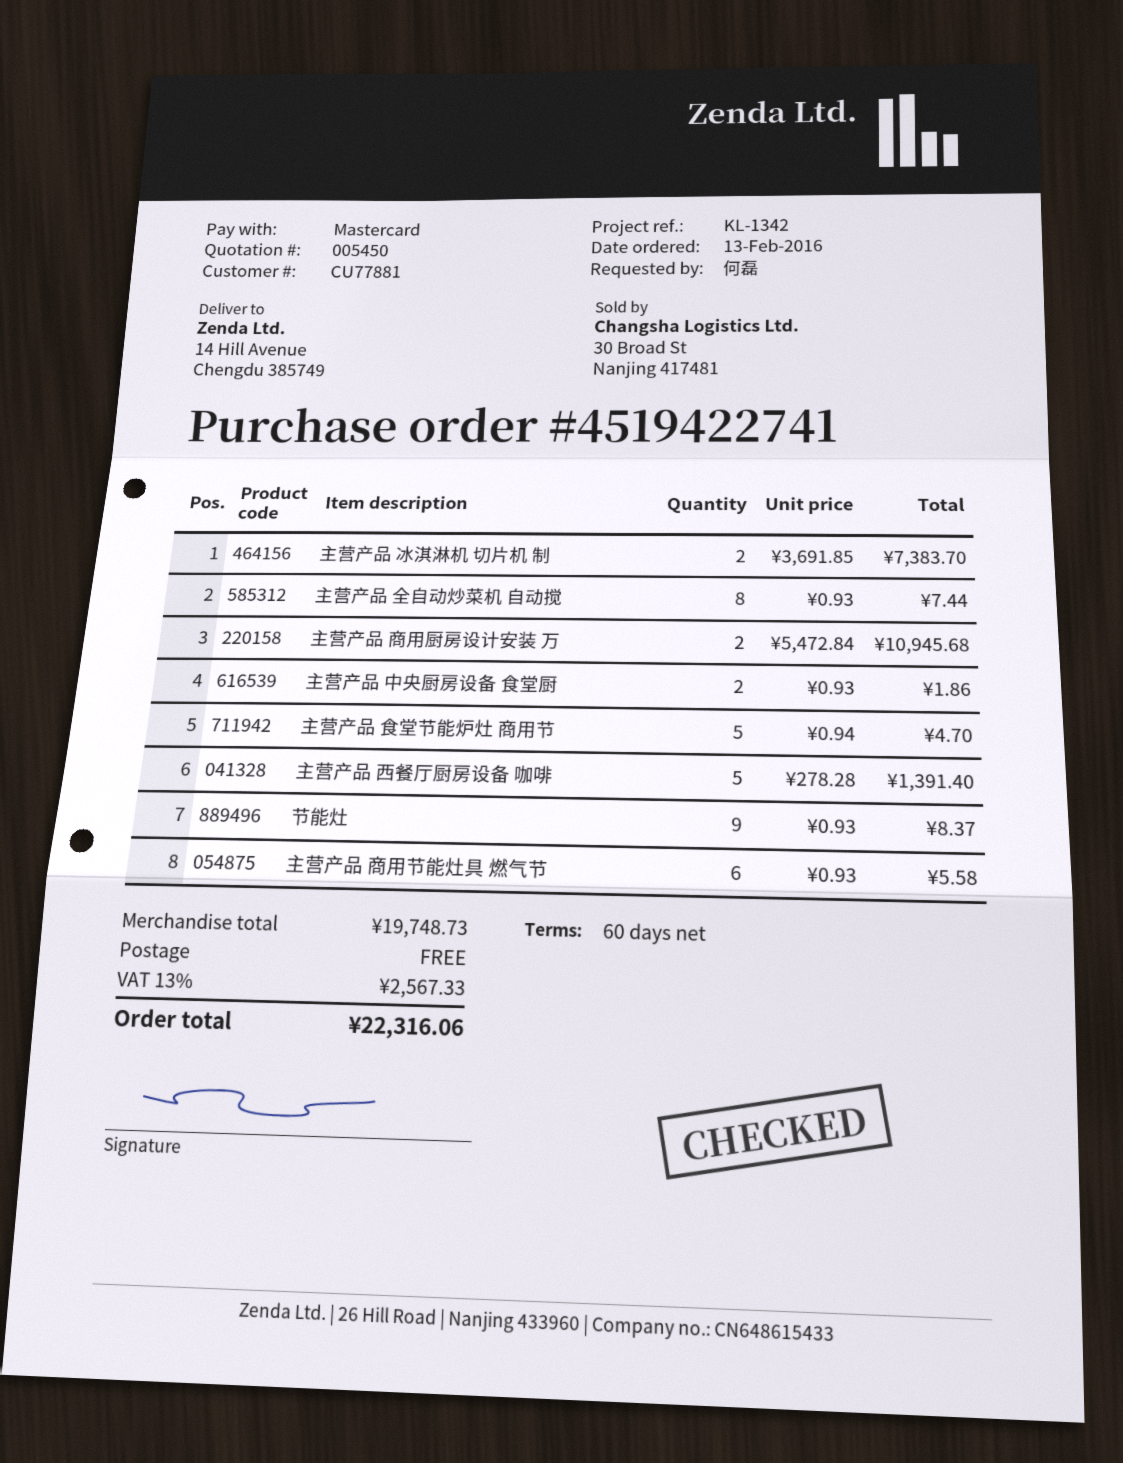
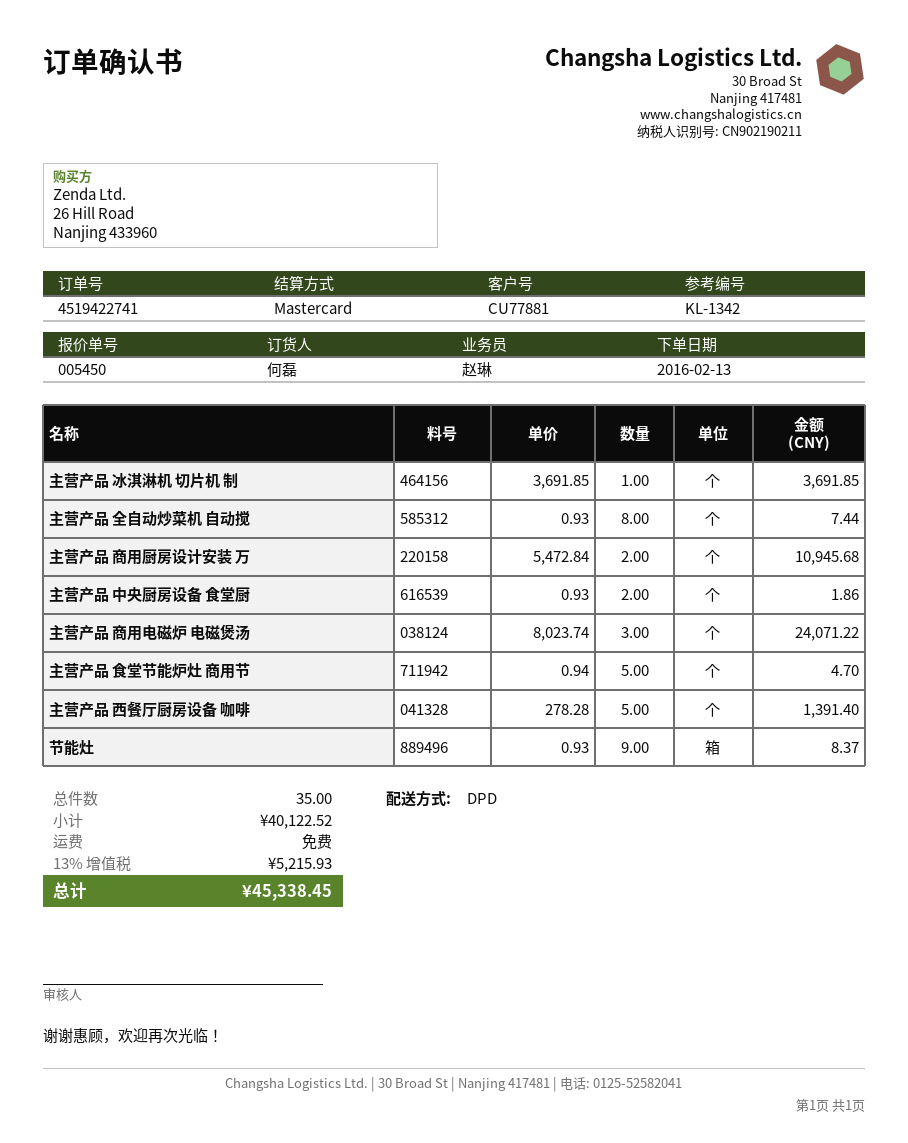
主营产品 冰淇淋机 切片机 制: 2 x 3691.85 = 7383.70 -> 1 x 3691.85 = 3691.85
主营产品 商用节能灶具 燃气节: 6 x 0.93 = 5.58 -> none
主营产品 商用电磁炉 电磁煲汤: none -> 3 x 8023.74 = 24071.22
subtotal: 19748.73 -> 40122.52
tax: 13% = 2567.33 -> 13% = 5215.93
total: 22316.06 -> 45338.45

